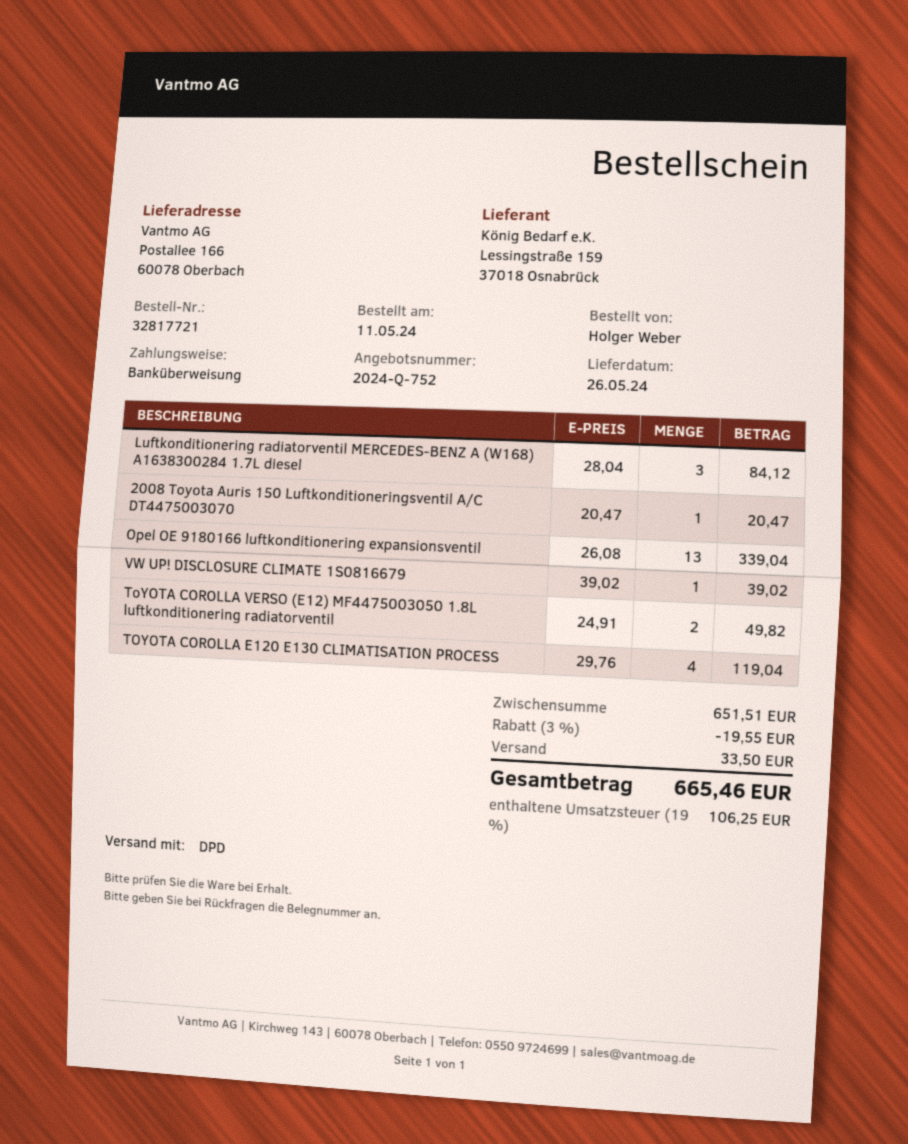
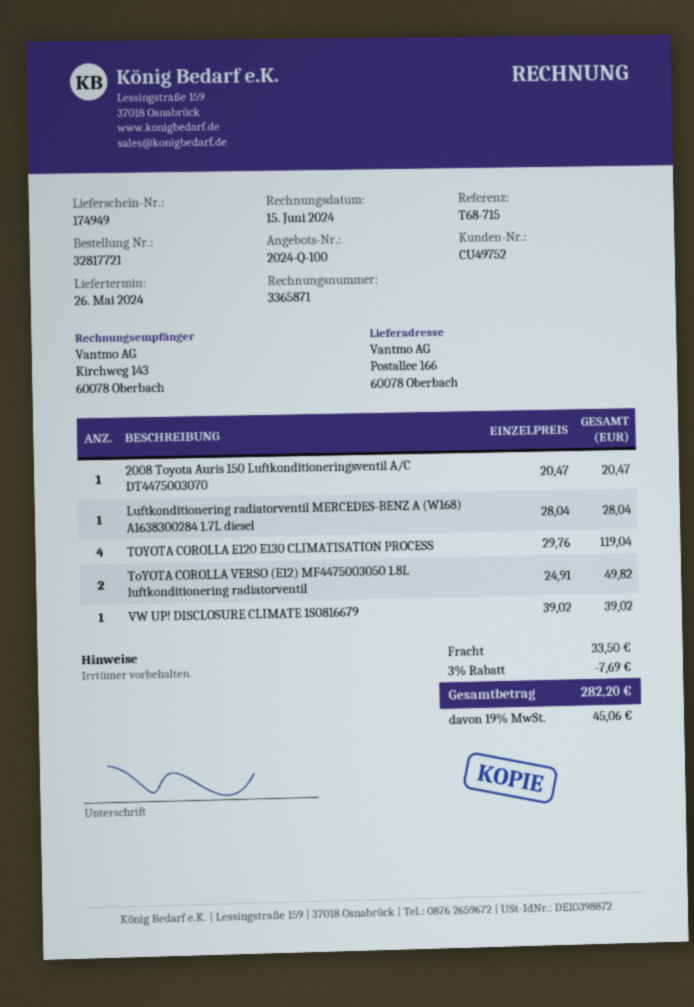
quote number: 2024-Q-752 -> 2024-Q-100
Luftkonditionering radiatorventil MERCEDES-BENZ A (W168) A1638300284 1.7L diesel: 3 x 28.04 = 84.12 -> 1 x 28.04 = 28.04
Opel OE 9180166 luftkonditionering expansionsventil: 13 x 26.08 = 339.04 -> none
discount: 3% = 19.55 -> 3% = 7.69
tax: 19% = 106.25 -> 19% = 45.06
total: 665.46 -> 282.20

